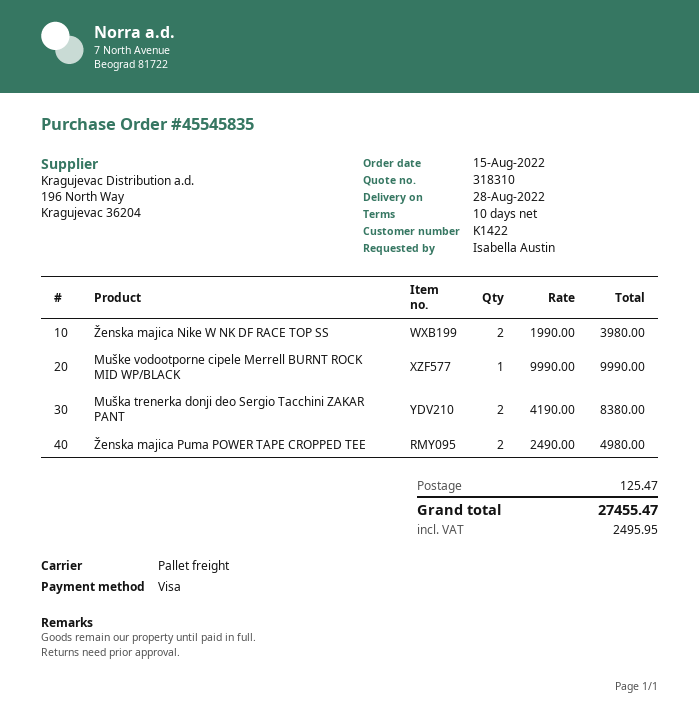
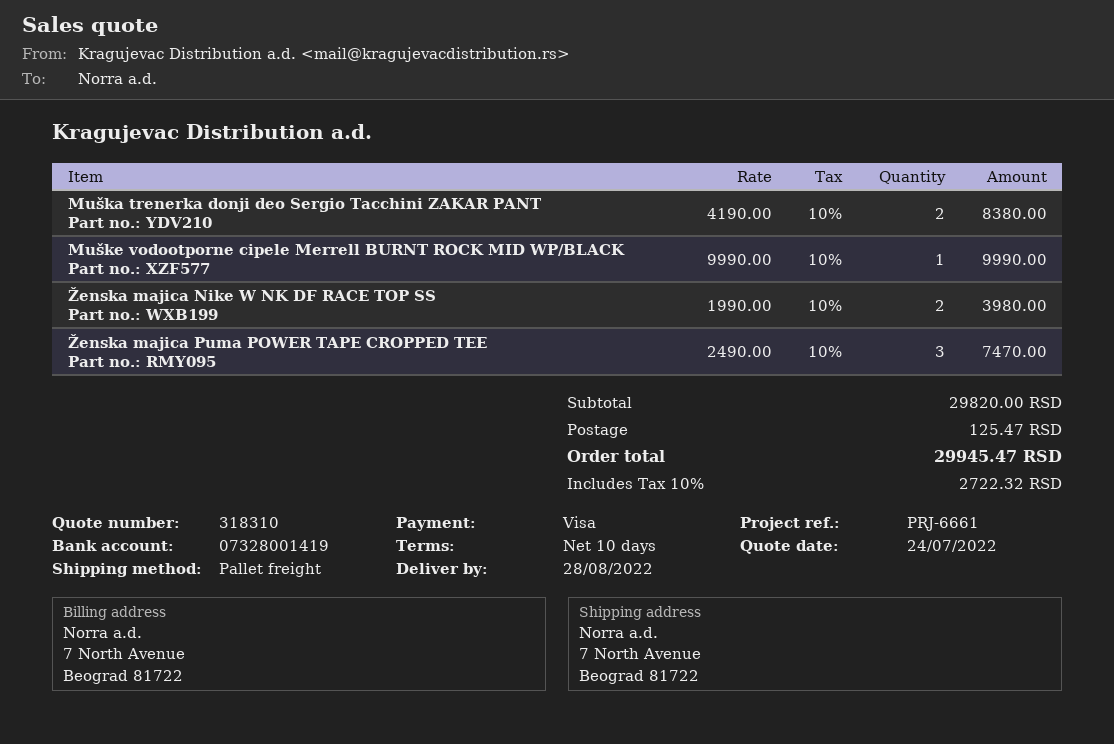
Ženska majica Puma POWER TAPE CROPPED TEE: 2 x 2490.00 = 4980.00 -> 3 x 2490.00 = 7470.00
tax: 2495.95 -> 2722.32
total: 27455.47 -> 29945.47

